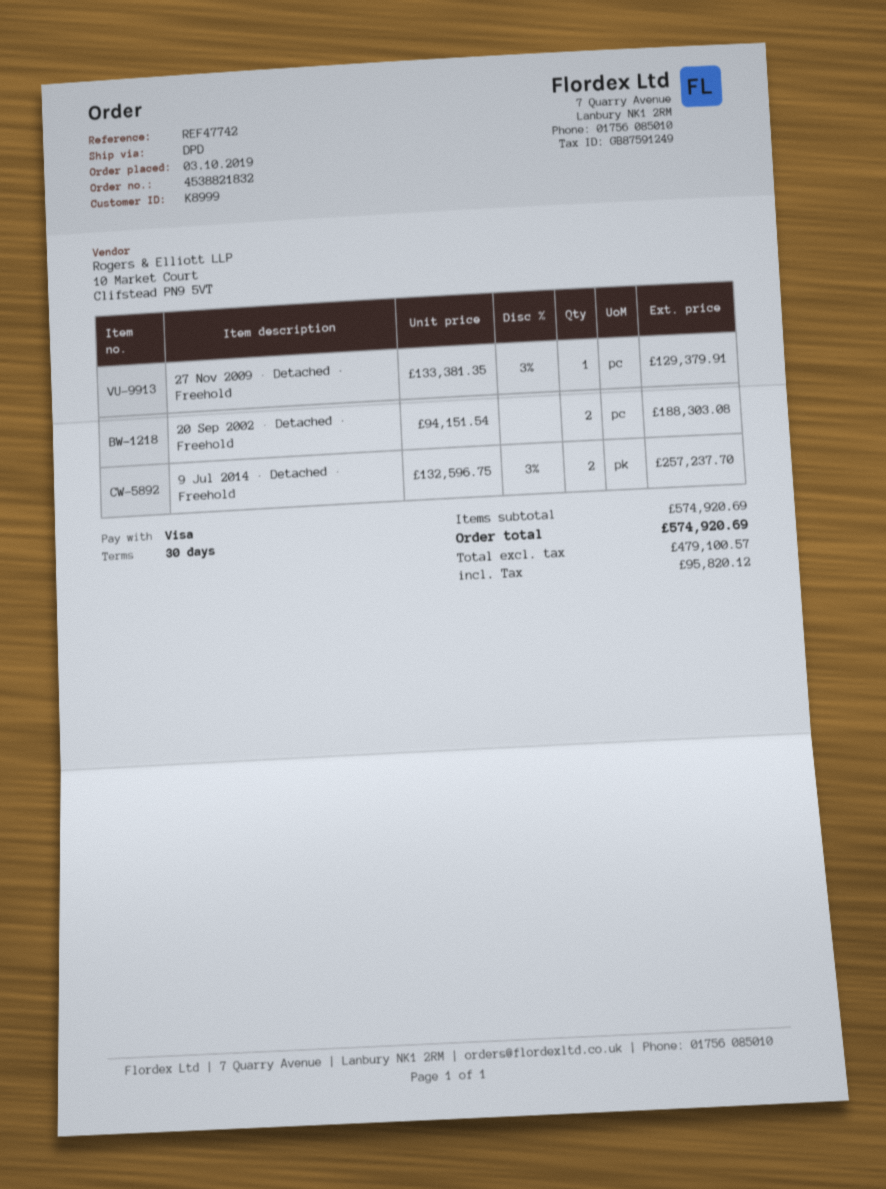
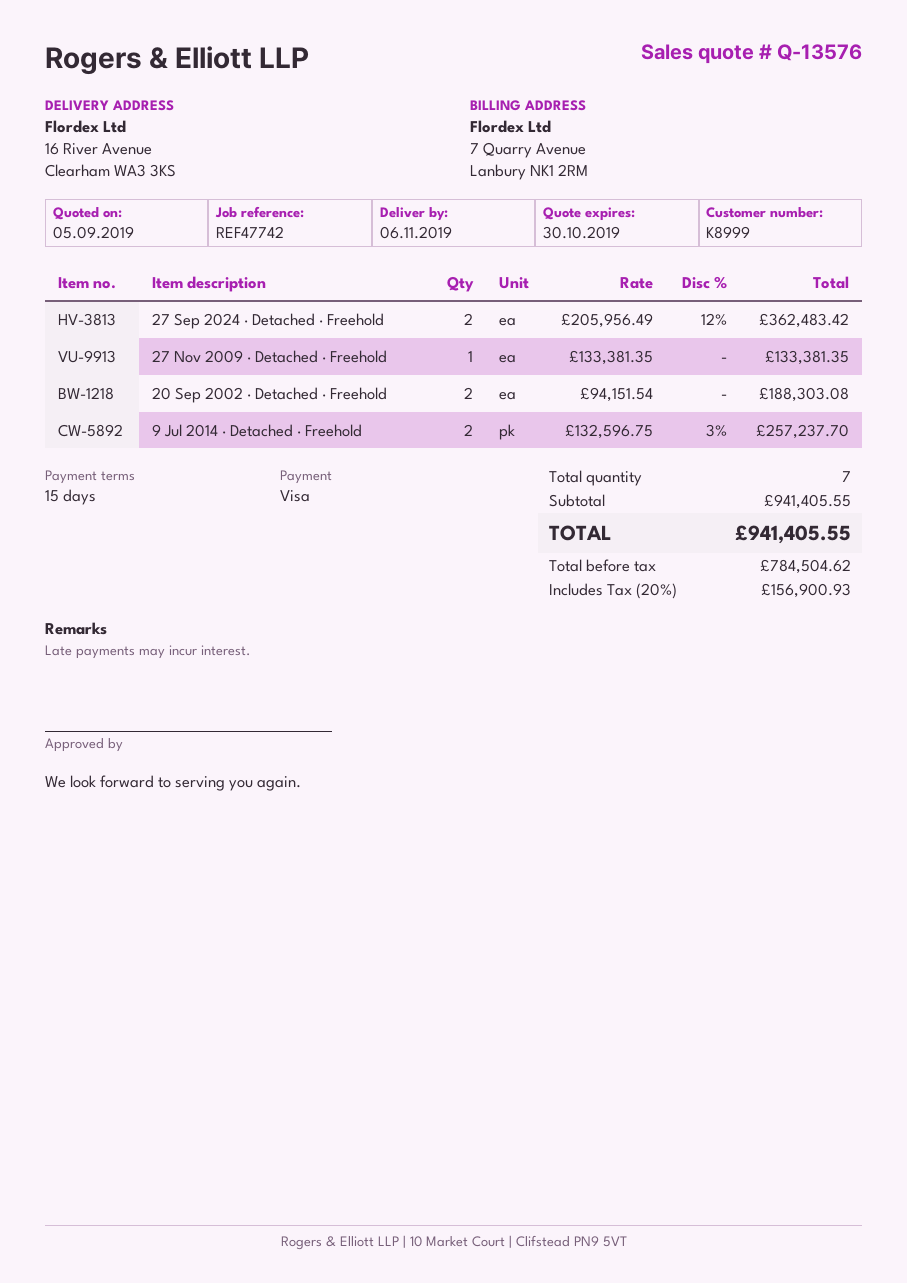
payment terms: 30 days -> 15 days
27 Nov 2009 · Detached · Freehold: 1 x 133381.35 - 3% = 129379.91 -> 1 x 133381.35 = 133381.35
27 Sep 2024 · Detached · Freehold: none -> 2 x 205956.49 - 12% = 362483.42
subtotal: 574920.69 -> 941405.55
net: 479100.57 -> 784504.62
tax: 95820.12 -> 156900.93
total: 574920.69 -> 941405.55

